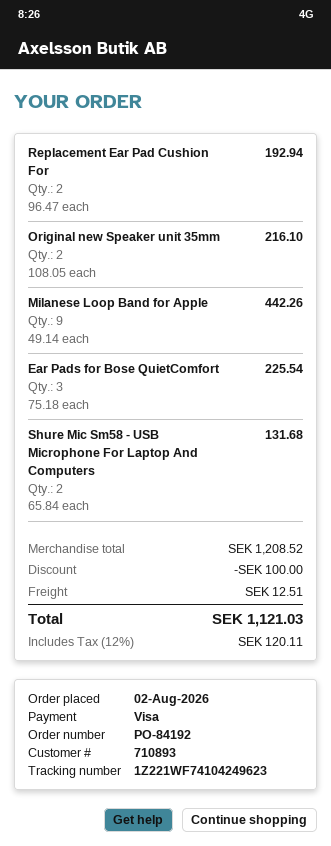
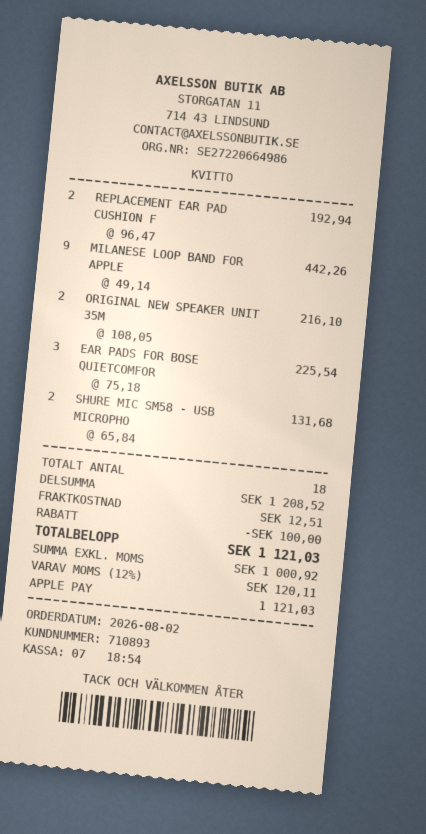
payment method: Visa -> Apple Pay

